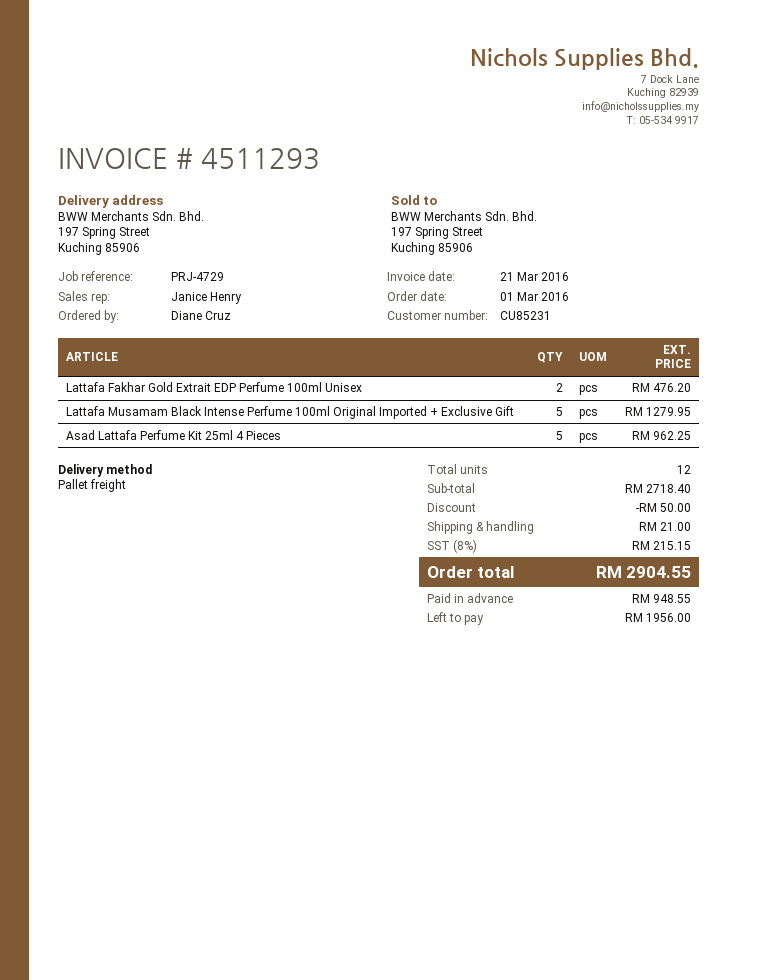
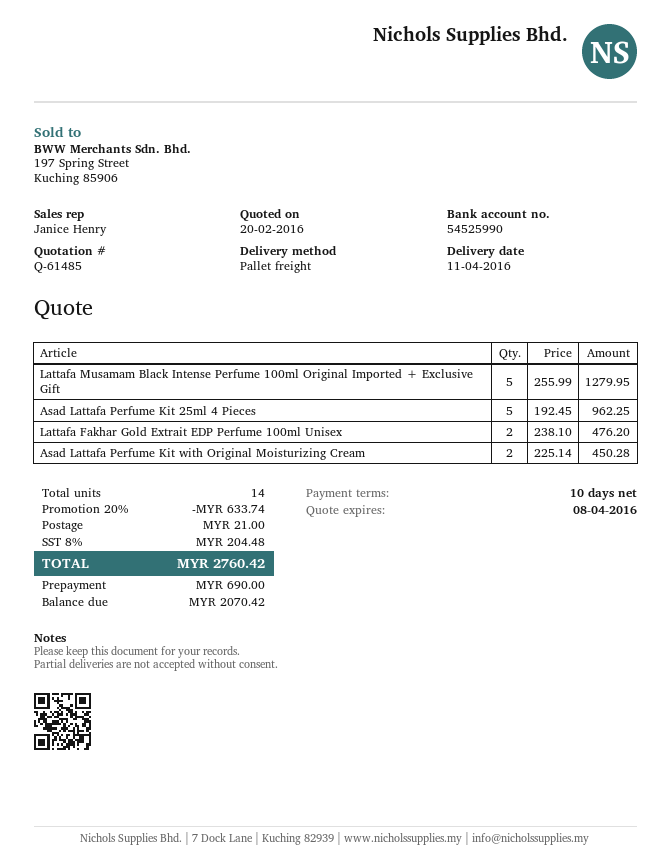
Asad Lattafa Perfume Kit with Original Moisturizing Cream: none -> 2 for 450.28
total quantity: 12 -> 14
discount: 50.00 -> 633.74
tax: 8% = 215.15 -> 8% = 204.48
total: 2904.55 -> 2760.42
deposit: 948.55 -> 690.00
balance: 1956.00 -> 2070.42

